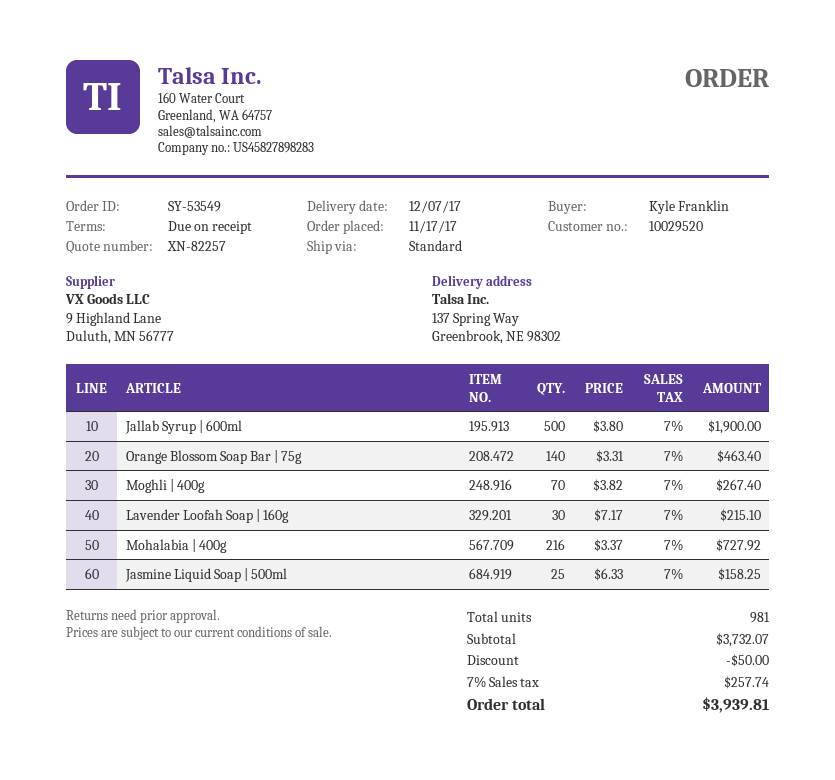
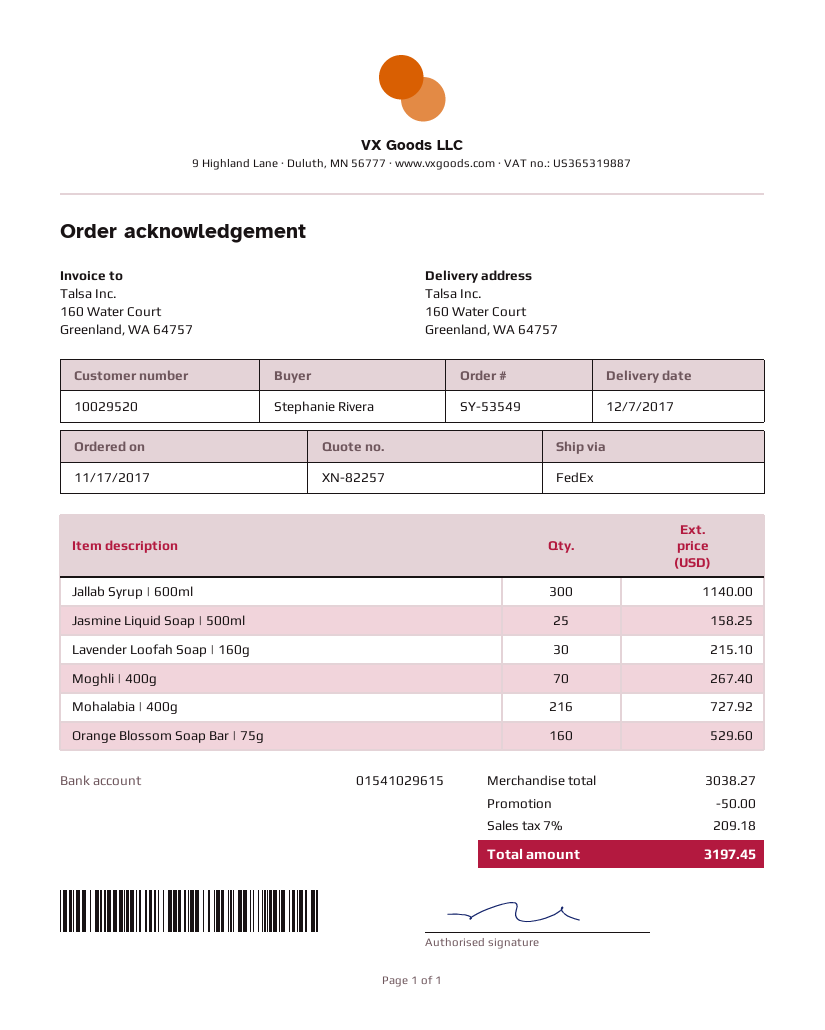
ordered by: Kyle Franklin -> Stephanie Rivera
shipping method: standard -> FedEx
ship to: 137 Spring Way, Greenbrook, NE 98302 -> 160 Water Court, Greenland, WA 64757
Jallab Syrup | 600ml: 500 for 1900.00 -> 300 for 1140.00
Orange Blossom Soap Bar | 75g: 140 for 463.40 -> 160 for 529.60
subtotal: 3732.07 -> 3038.27
tax: 7% = 257.74 -> 7% = 209.18
total: 3939.81 -> 3197.45

